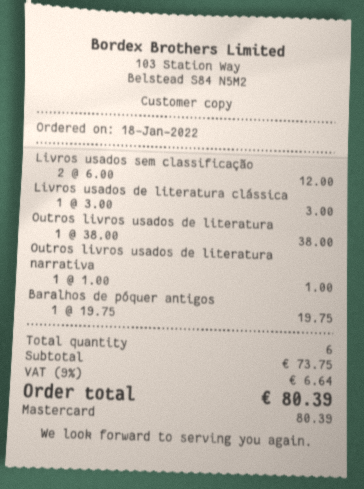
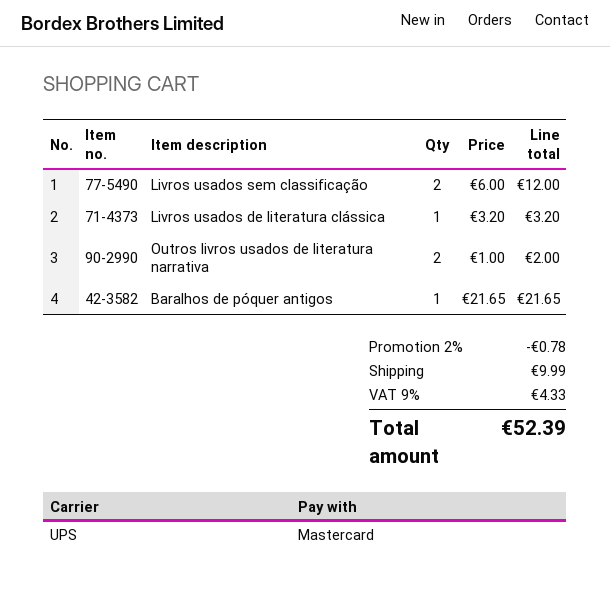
Livros usados de literatura clássica: 1 x 3.00 = 3.00 -> 1 x 3.20 = 3.20
Outros livros usados de literatura: 1 x 38.00 = 38.00 -> none
Outros livros usados de literatura narrativa: 1 x 1.00 = 1.00 -> 2 x 1.00 = 2.00
Baralhos de póquer antigos: 1 x 19.75 = 19.75 -> 1 x 21.65 = 21.65
discount: none -> 2% = 0.78
shipping: none -> 9.99
tax: 9% = 6.64 -> 9% = 4.33
total: 80.39 -> 52.39

